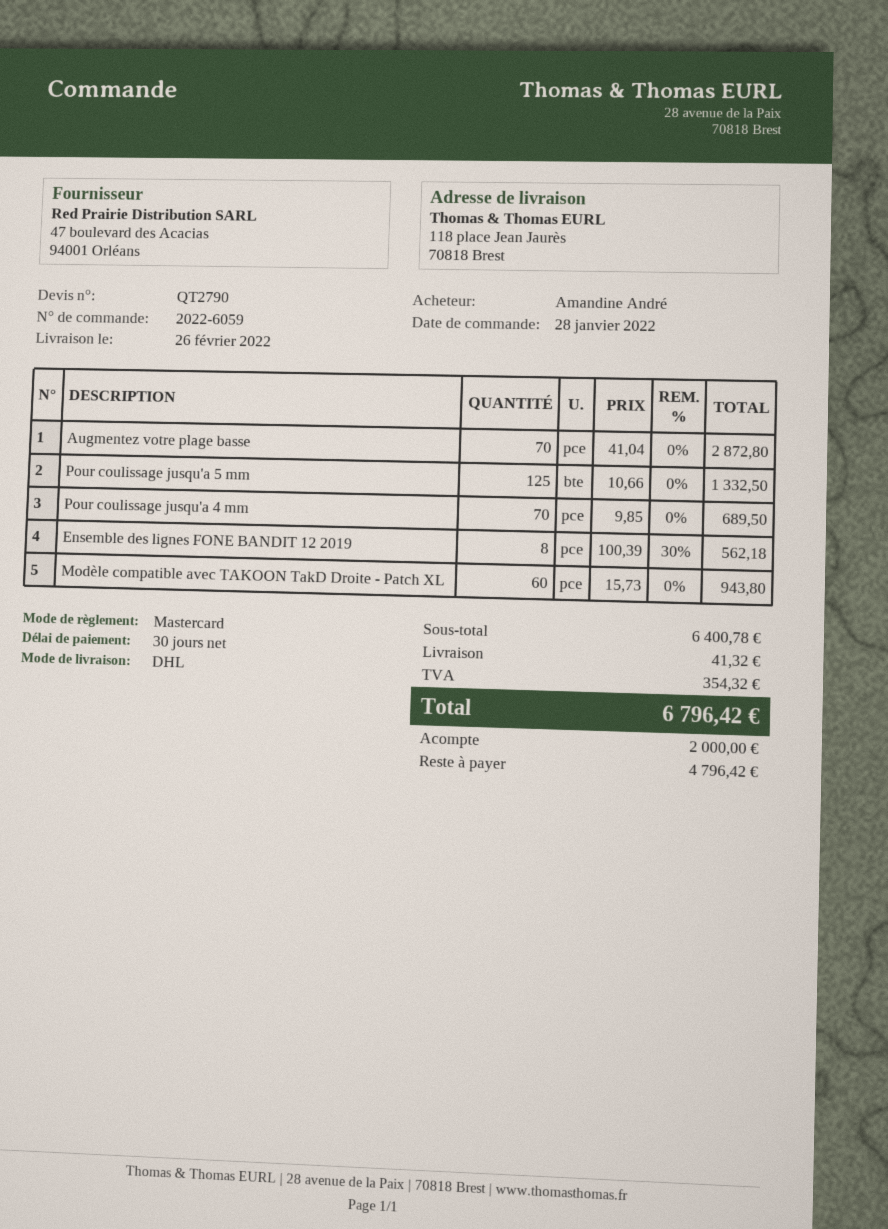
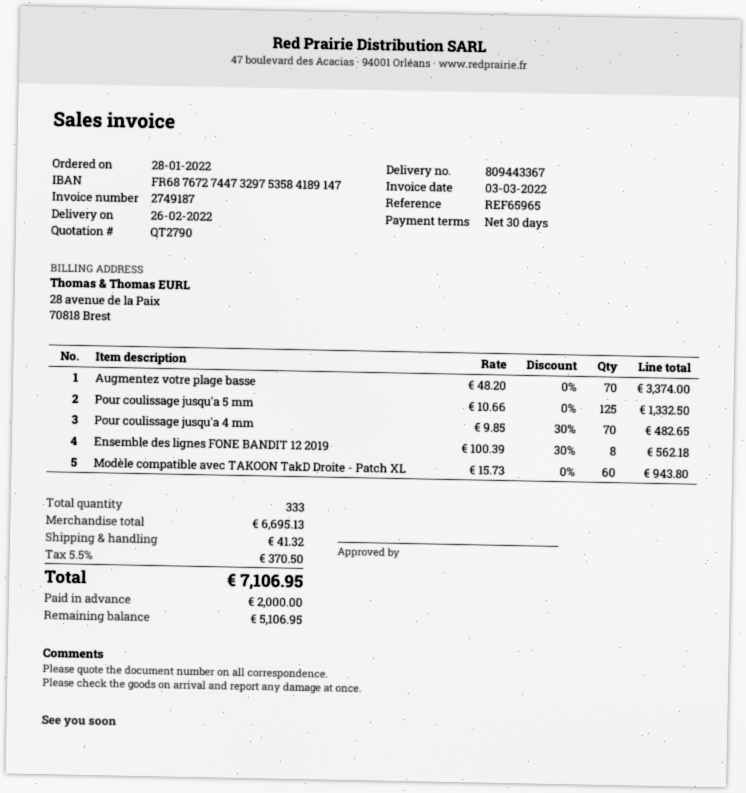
Augmentez votre plage basse: 70 x 41.04 = 2872.80 -> 70 x 48.20 = 3374.00
Pour coulissage jusqu'a 4 mm: 70 x 9.85 = 689.50 -> 70 x 9.85 - 30% = 482.65
subtotal: 6400.78 -> 6695.13
tax: 354.32 -> 370.50
total: 6796.42 -> 7106.95
balance: 4796.42 -> 5106.95

